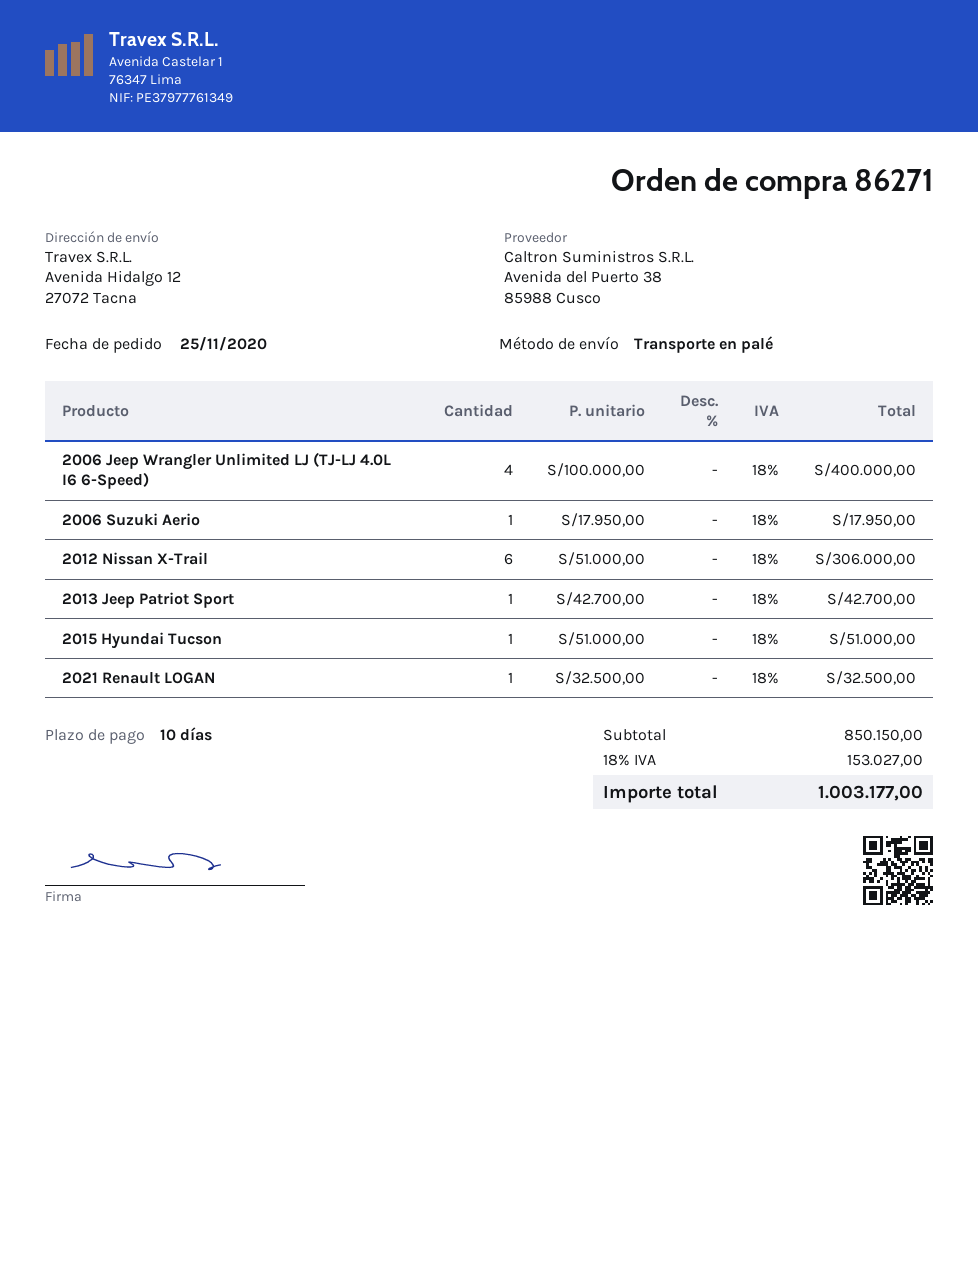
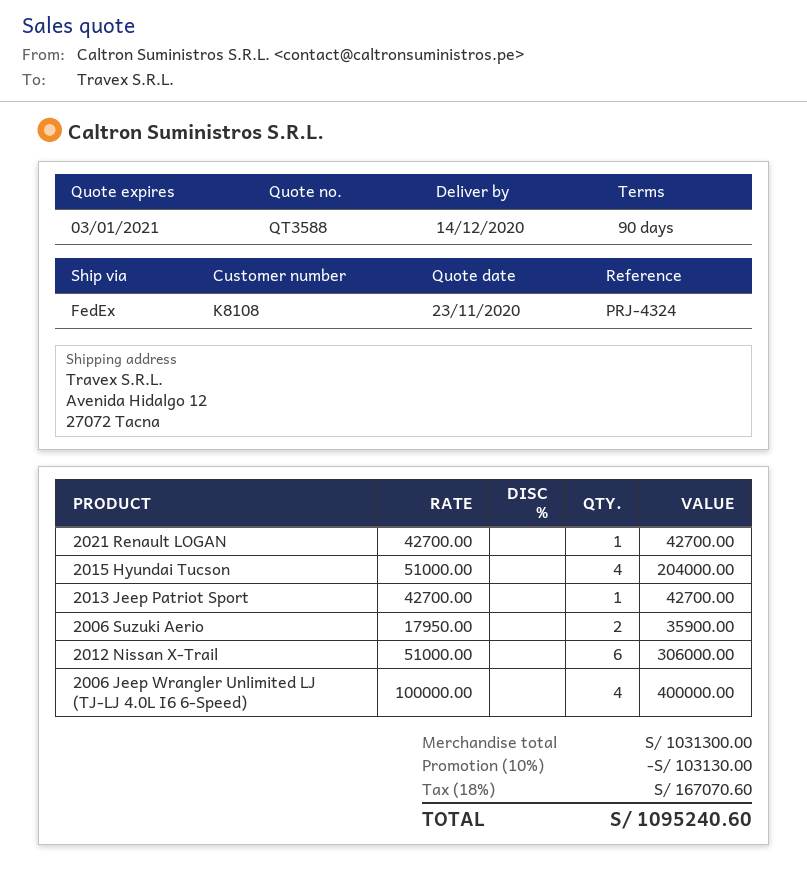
payment terms: 10 days -> 90 days
shipping method: pallet freight -> FedEx
2006 Suzuki Aerio: 1 x 17950.00 = 17950.00 -> 2 x 17950.00 = 35900.00
2015 Hyundai Tucson: 1 x 51000.00 = 51000.00 -> 4 x 51000.00 = 204000.00
2021 Renault LOGAN: 1 x 32500.00 = 32500.00 -> 1 x 42700.00 = 42700.00
subtotal: 850150.00 -> 1031300.00
discount: none -> 10% = 103130.00
tax: 18% = 153027.00 -> 18% = 167070.60
total: 1003177.00 -> 1095240.60

